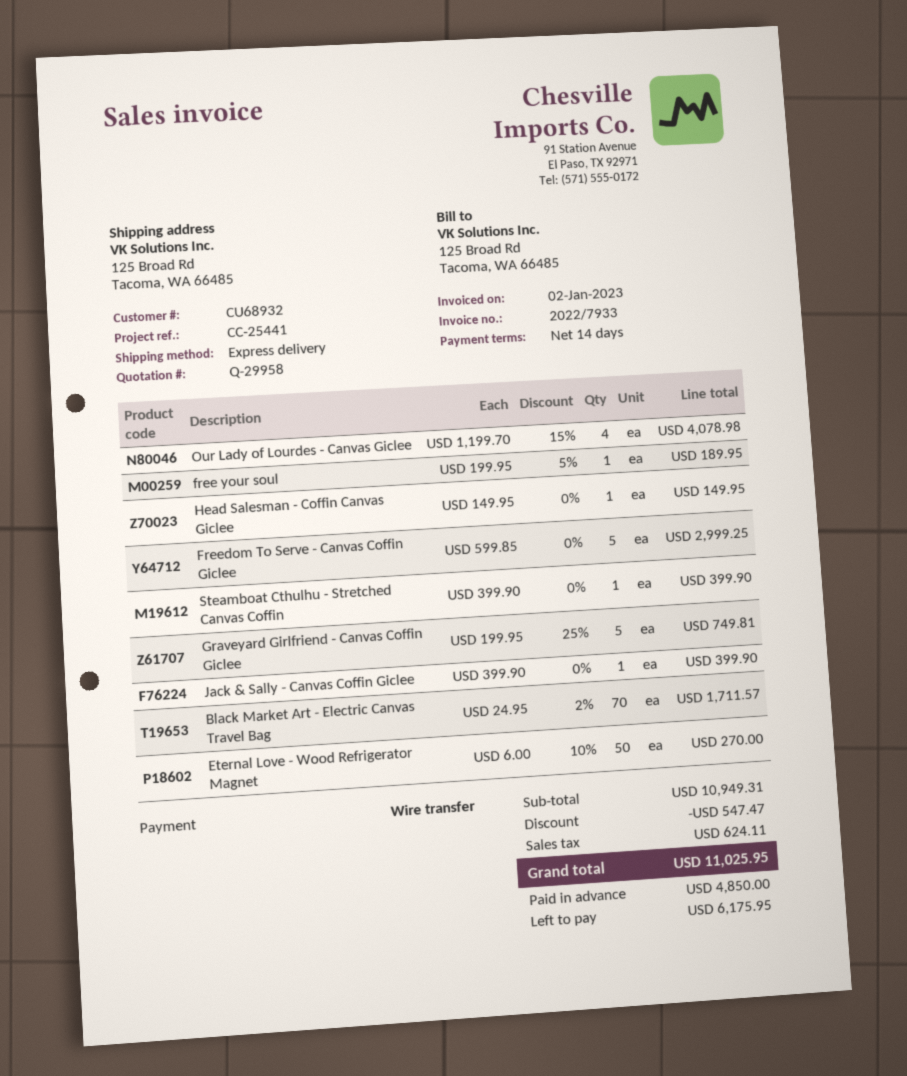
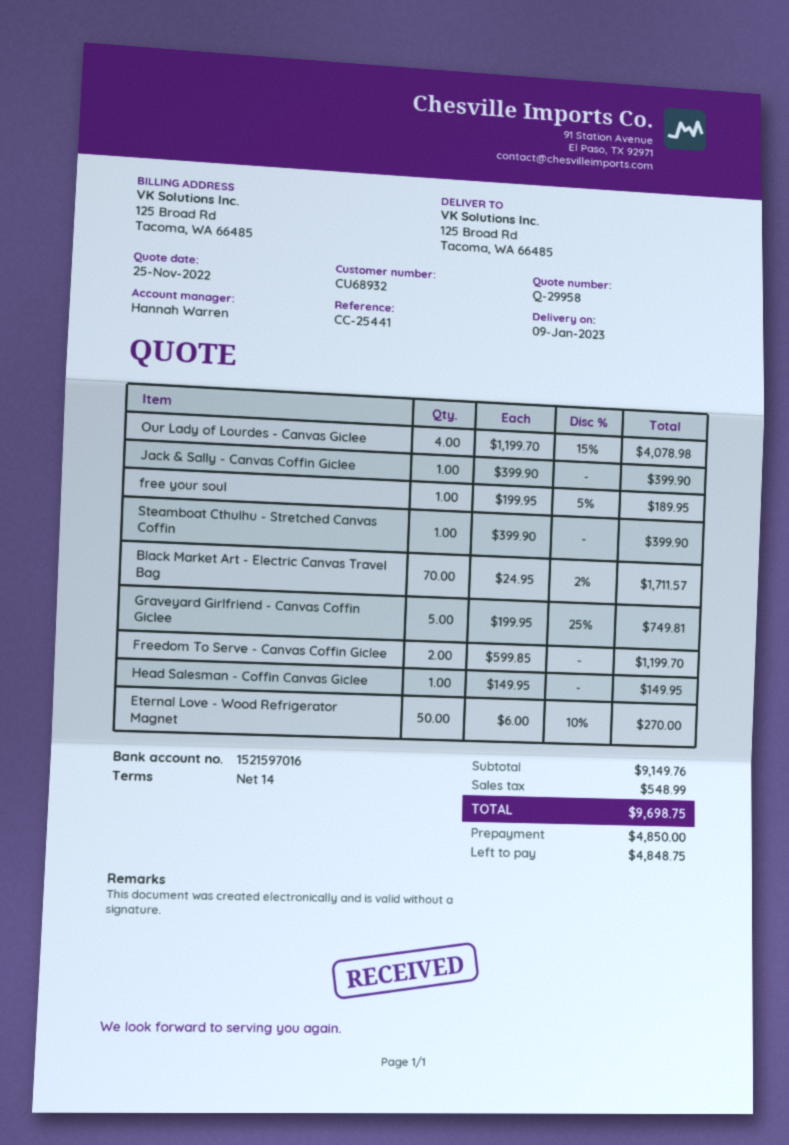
Freedom To Serve - Canvas Coffin Giclee: 5 x 599.85 = 2999.25 -> 2 x 599.85 = 1199.70
subtotal: 10949.31 -> 9149.76
discount: 547.47 -> none
tax: 624.11 -> 548.99
total: 11025.95 -> 9698.75
balance: 6175.95 -> 4848.75

